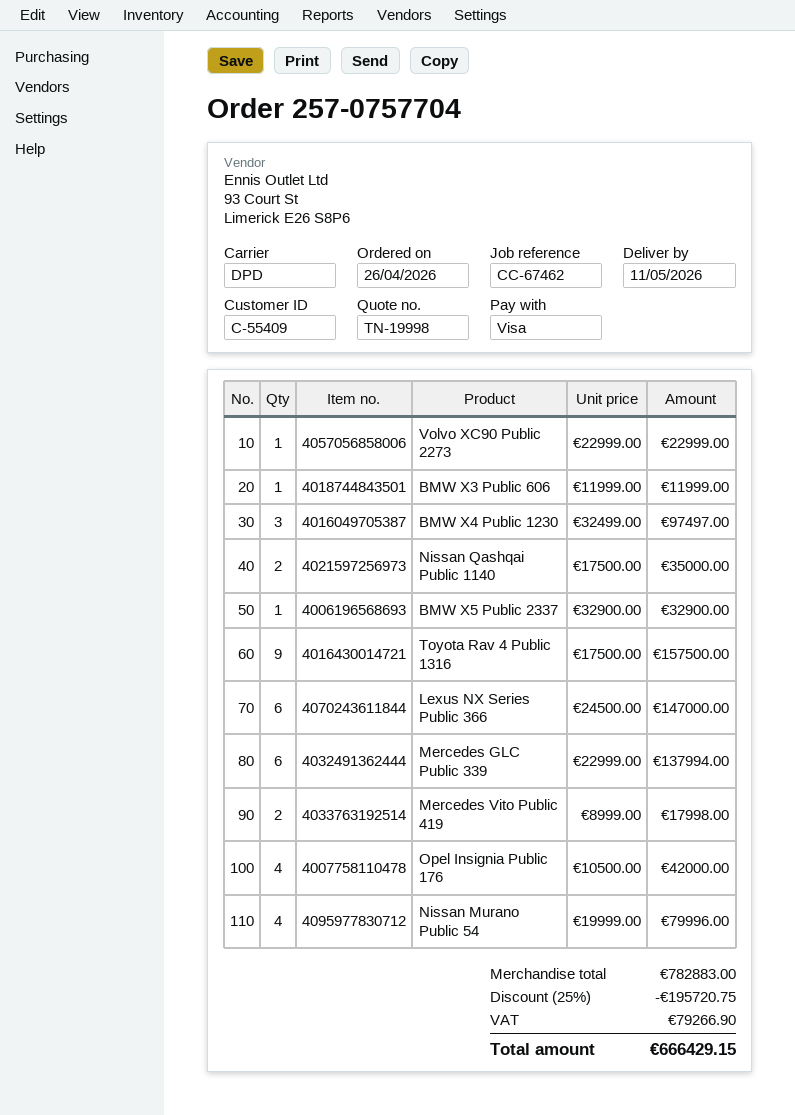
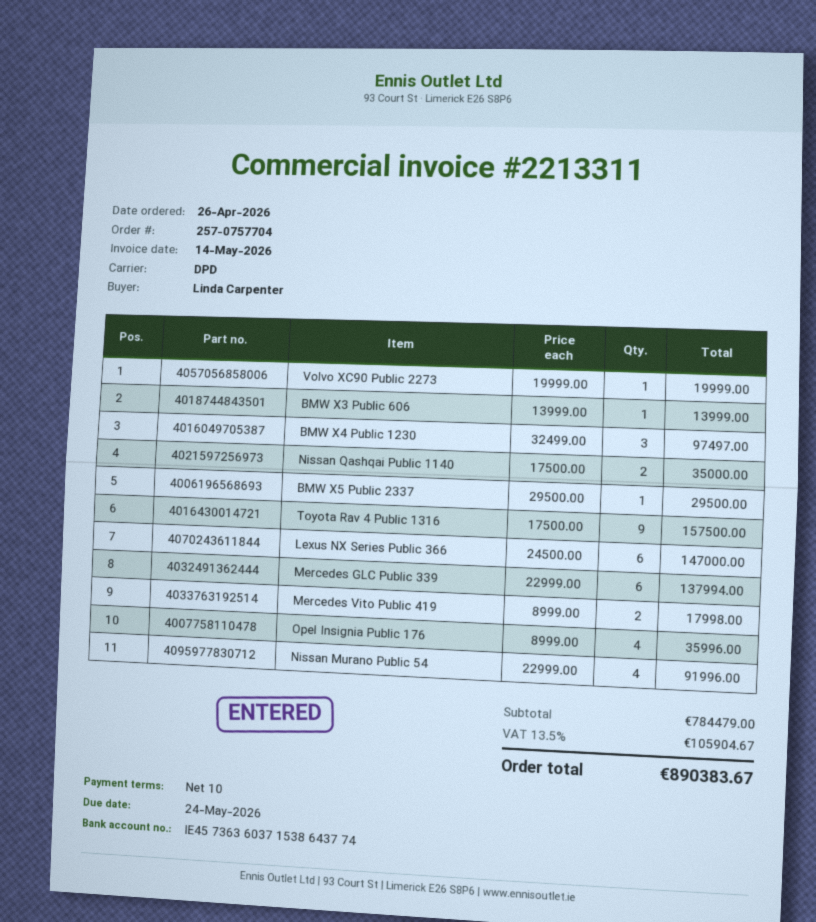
Volvo XC90 Public 2273: 1 x 22999.00 = 22999.00 -> 1 x 19999.00 = 19999.00
BMW X3 Public 606: 1 x 11999.00 = 11999.00 -> 1 x 13999.00 = 13999.00
BMW X5 Public 2337: 1 x 32900.00 = 32900.00 -> 1 x 29500.00 = 29500.00
Opel Insignia Public 176: 4 x 10500.00 = 42000.00 -> 4 x 8999.00 = 35996.00
Nissan Murano Public 54: 4 x 19999.00 = 79996.00 -> 4 x 22999.00 = 91996.00
subtotal: 782883.00 -> 784479.00
discount: 25% = 195720.75 -> none
tax: 79266.90 -> 105904.67
total: 666429.15 -> 890383.67

